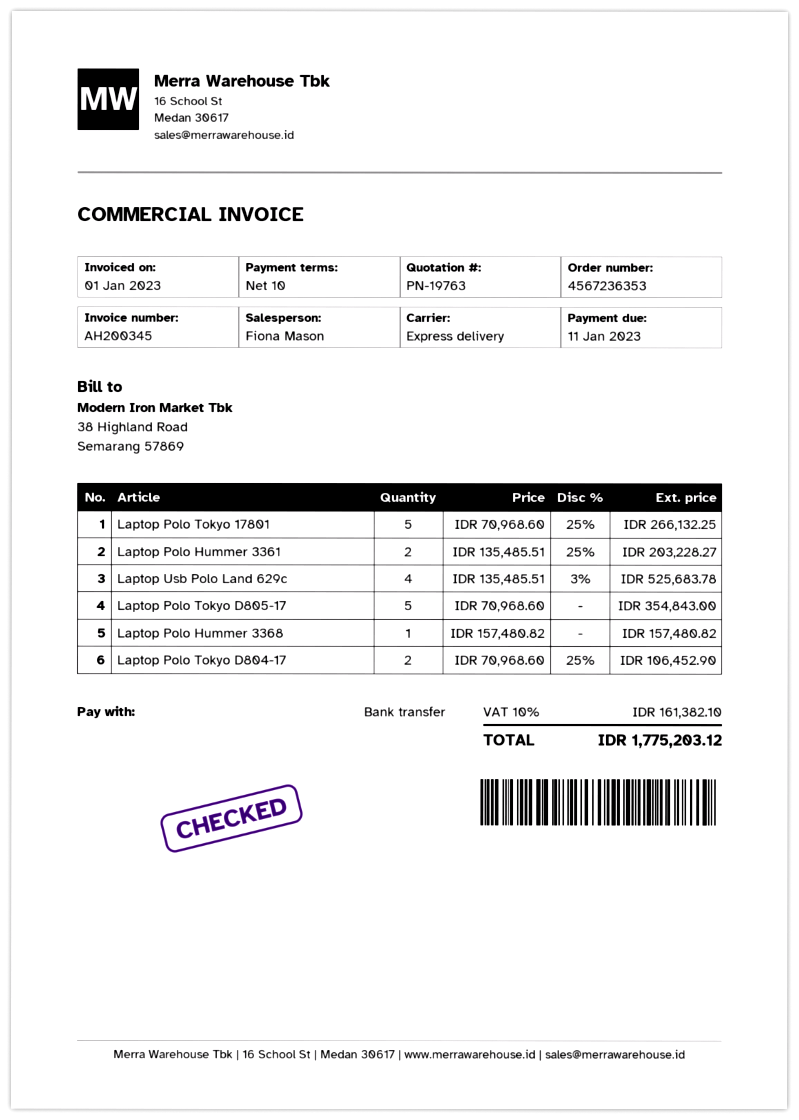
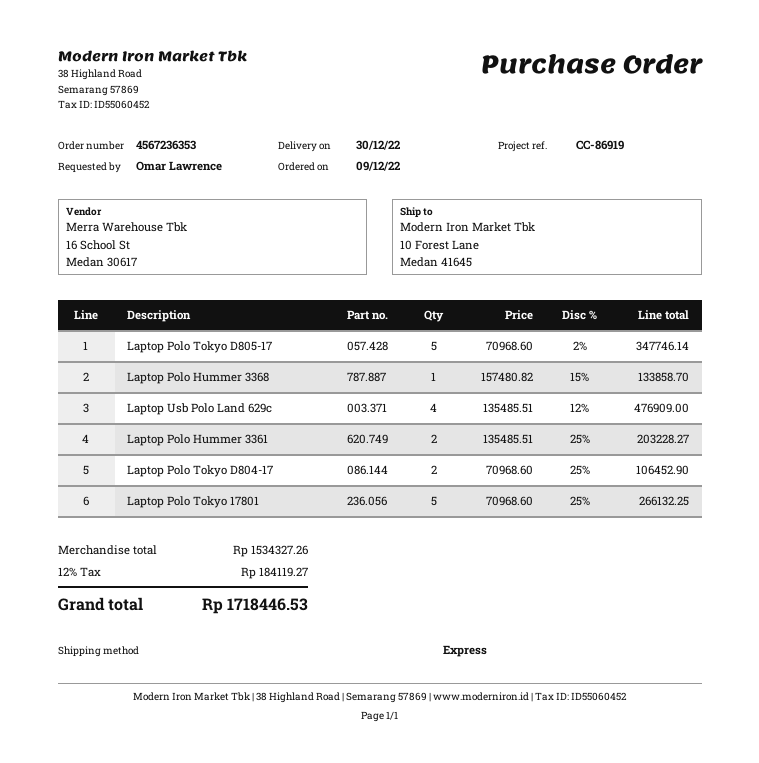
Laptop Usb Polo Land 629c: 4 x 135485.51 - 3% = 525683.78 -> 4 x 135485.51 - 12% = 476909.00
Laptop Polo Tokyo D805-17: 5 x 70968.60 = 354843.00 -> 5 x 70968.60 - 2% = 347746.14
Laptop Polo Hummer 3368: 1 x 157480.82 = 157480.82 -> 1 x 157480.82 - 15% = 133858.70
tax: 10% = 161382.10 -> 12% = 184119.27
total: 1775203.12 -> 1718446.53

